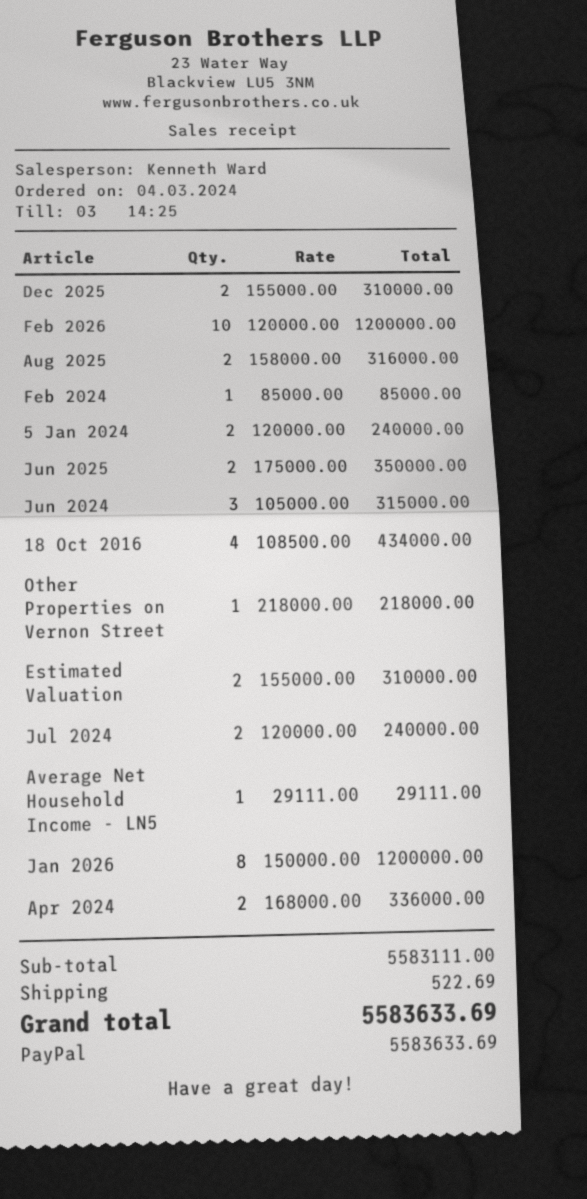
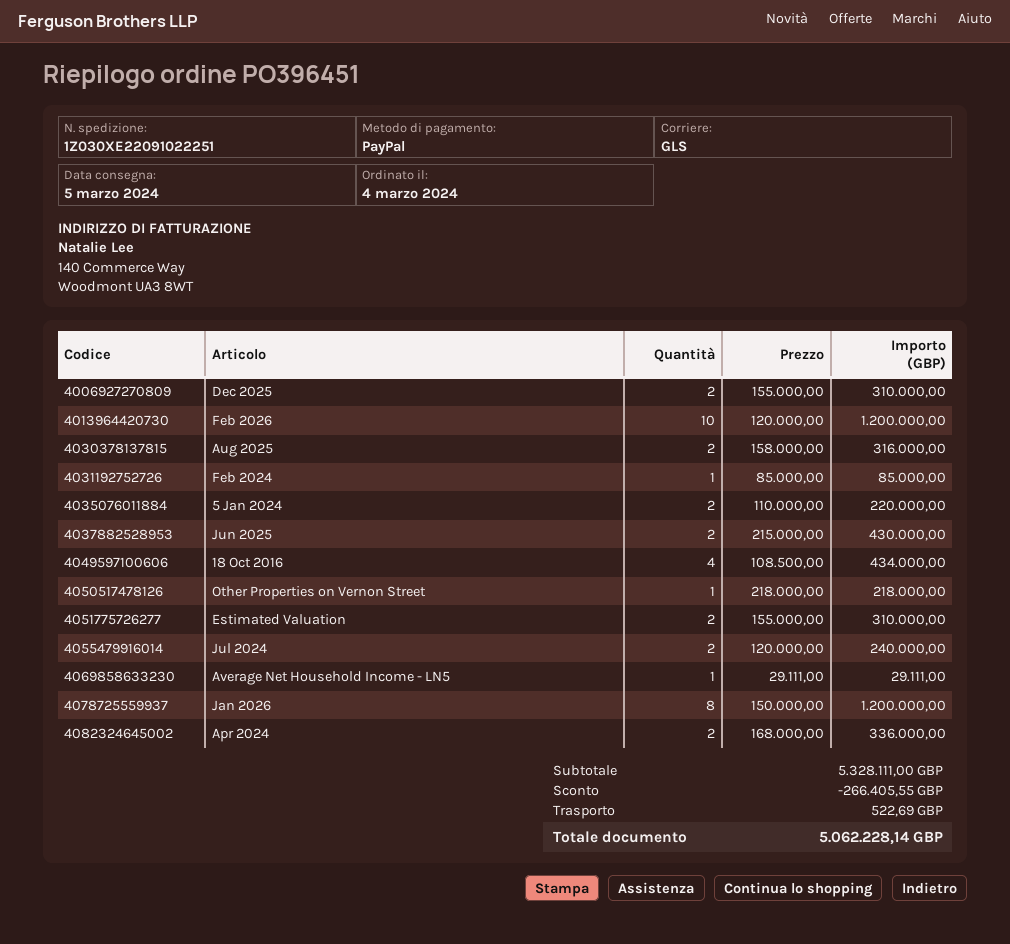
5 Jan 2024: 2 x 120000.00 = 240000.00 -> 2 x 110000.00 = 220000.00
Jun 2025: 2 x 175000.00 = 350000.00 -> 2 x 215000.00 = 430000.00
Jun 2024: 3 x 105000.00 = 315000.00 -> none
subtotal: 5583111.00 -> 5328111.00
discount: none -> 266405.55
total: 5583633.69 -> 5062228.14

